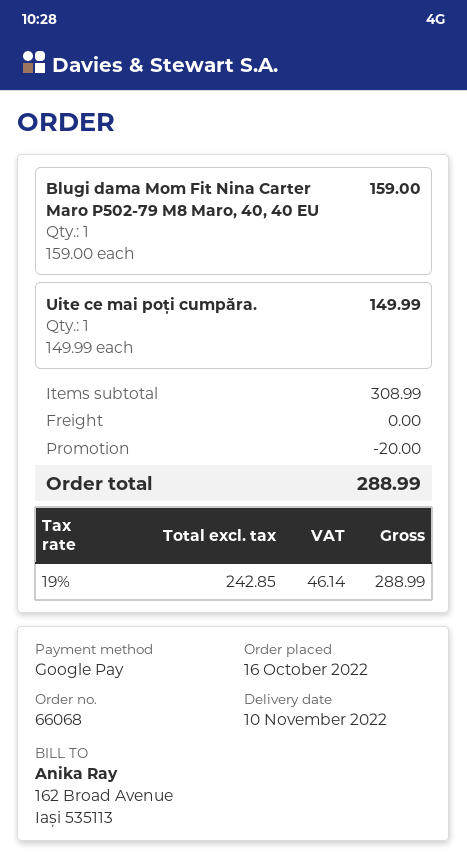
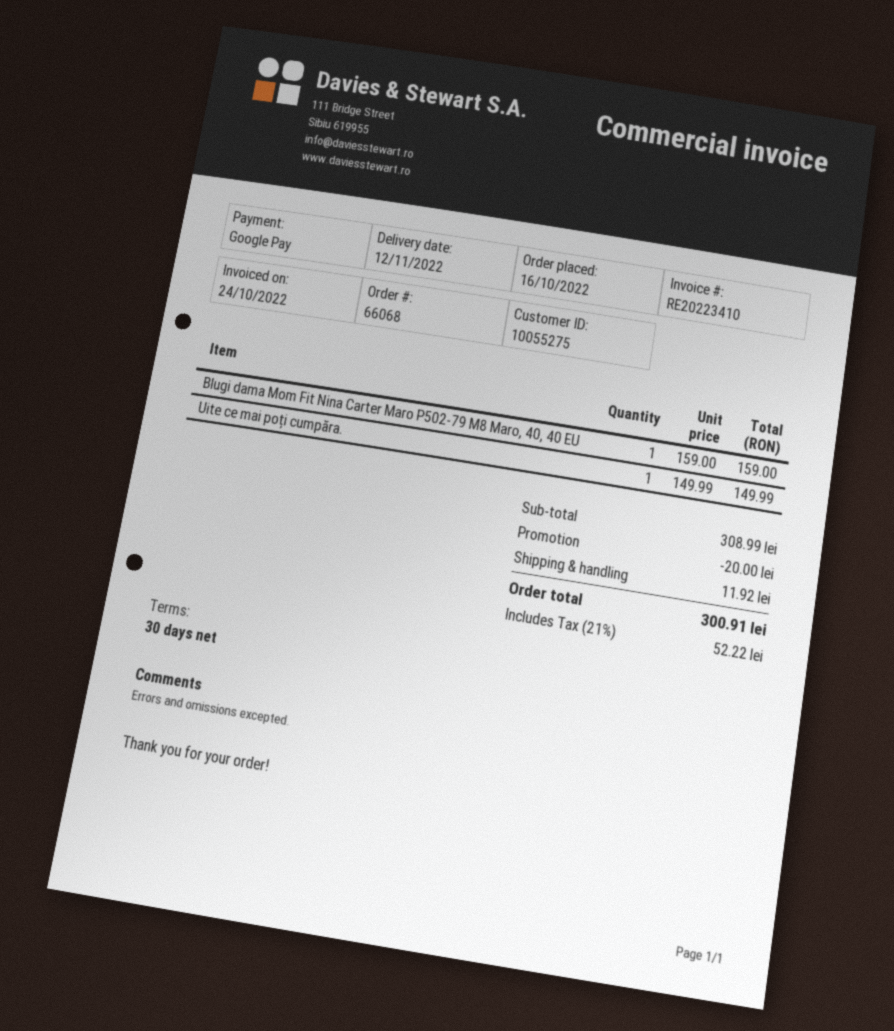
delivery date: 2022-11-10 -> 2022-11-12
shipping: 0.00 -> 11.92
tax: 19% = 46.14 -> 21% = 52.22
total: 288.99 -> 300.91

